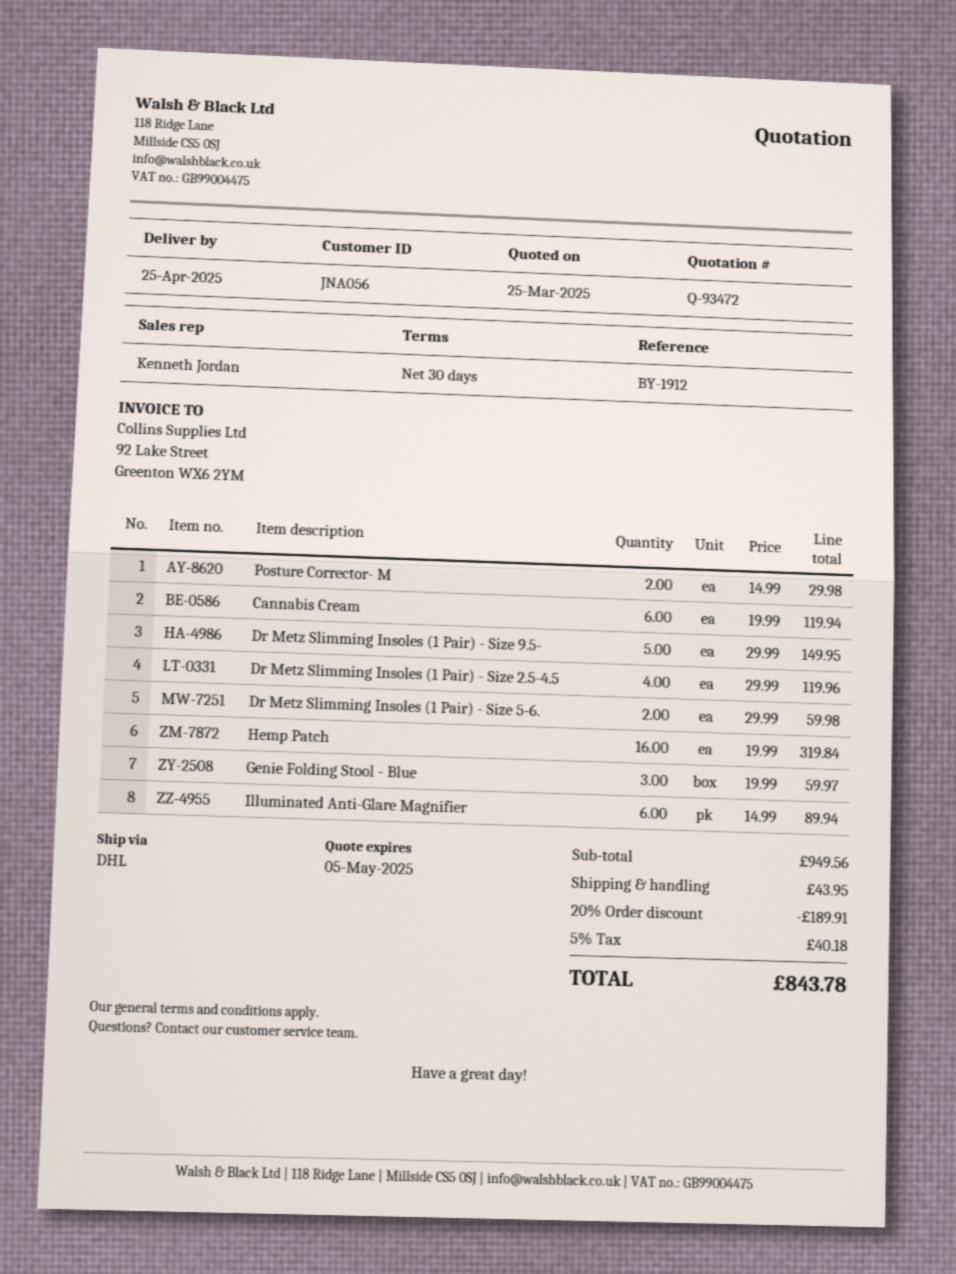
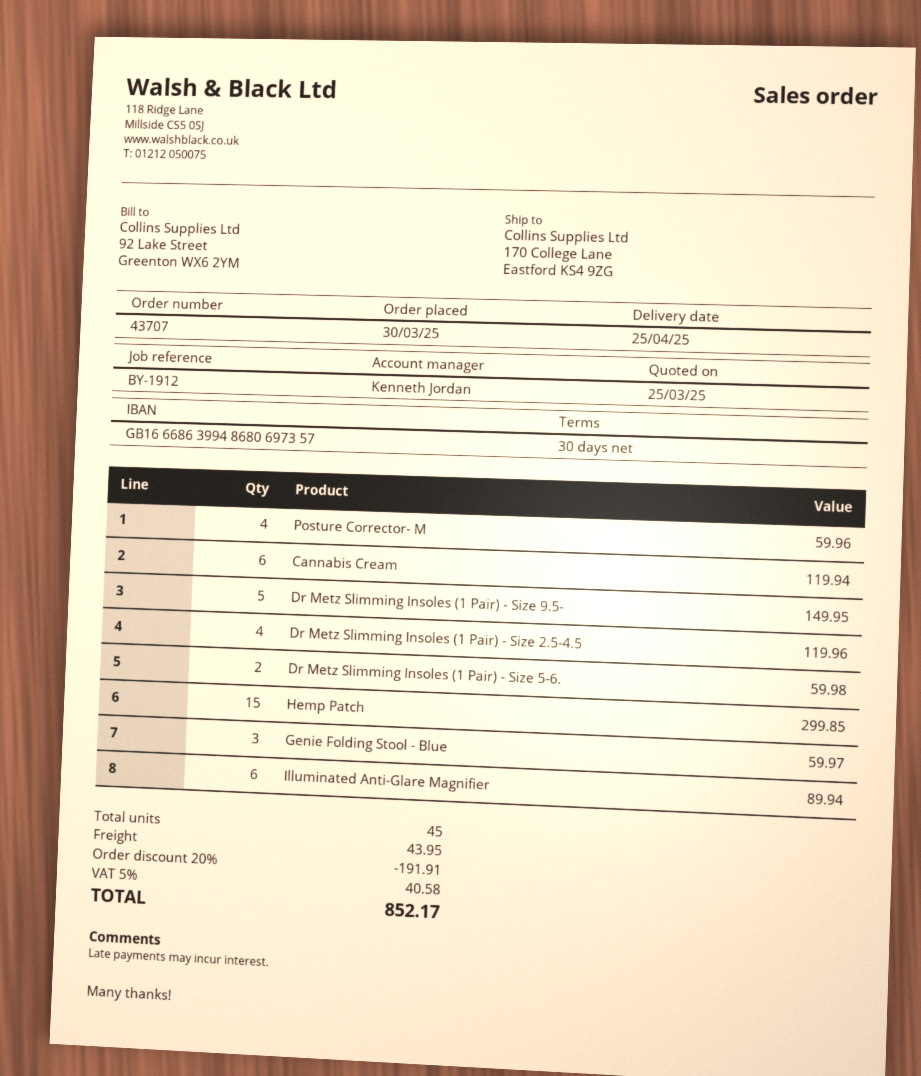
Posture Corrector- M: 2 for 29.98 -> 4 for 59.96
Hemp Patch: 16 for 319.84 -> 15 for 299.85
discount: 20% = 189.91 -> 20% = 191.91
tax: 5% = 40.18 -> 5% = 40.58
total: 843.78 -> 852.17

